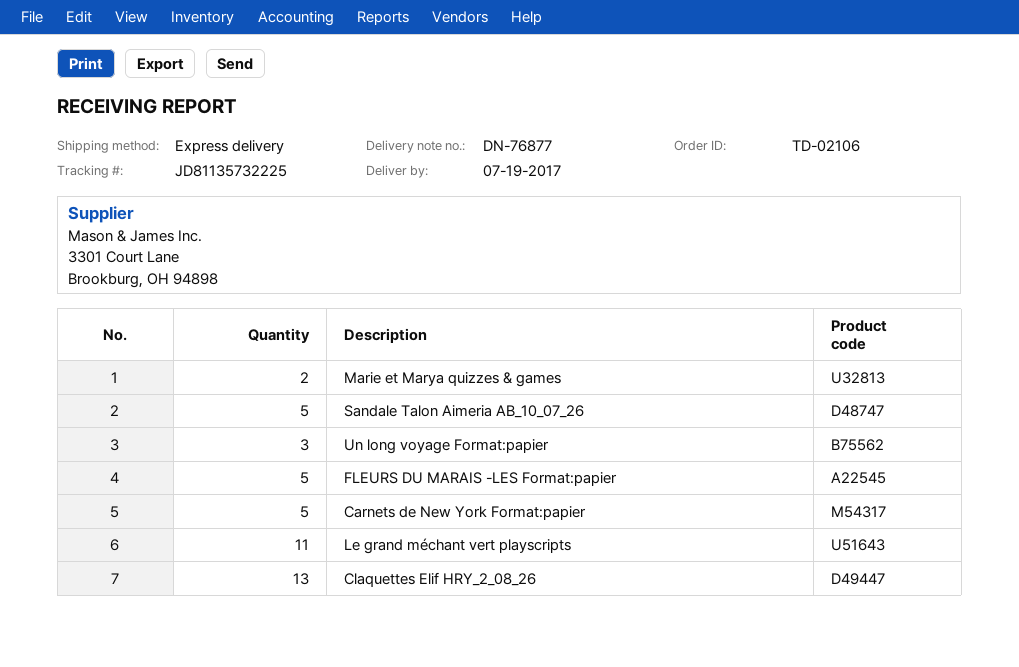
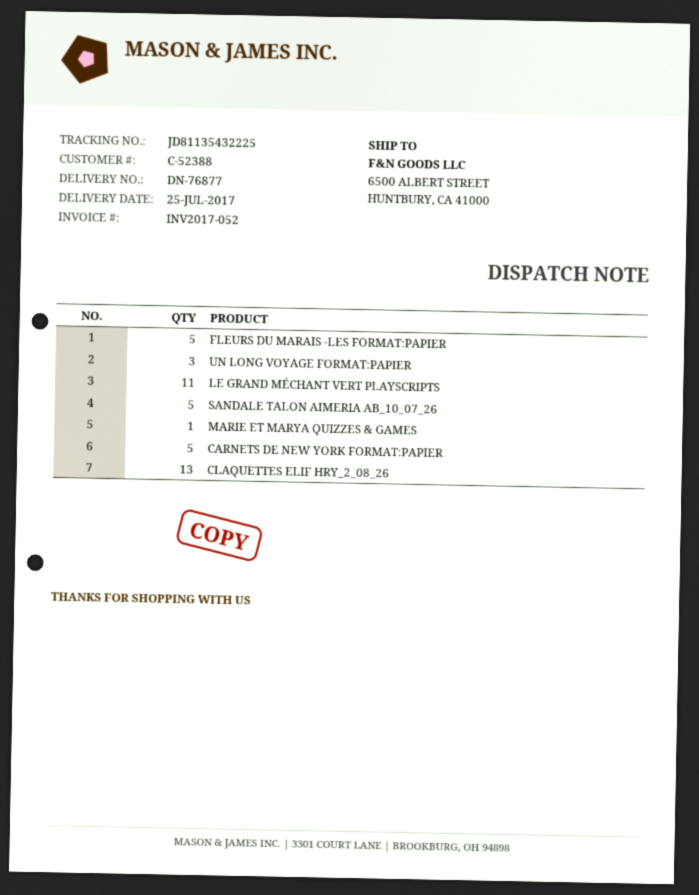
delivery date: 2017-07-19 -> 2017-07-25
tracking number: JD81135732225 -> JD81135432225
Marie et Marya quizzes & games: 2 -> 1

